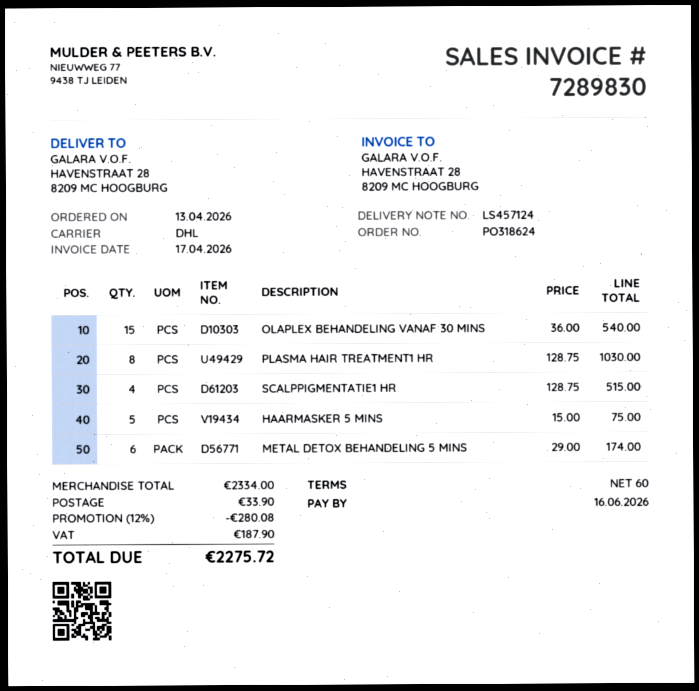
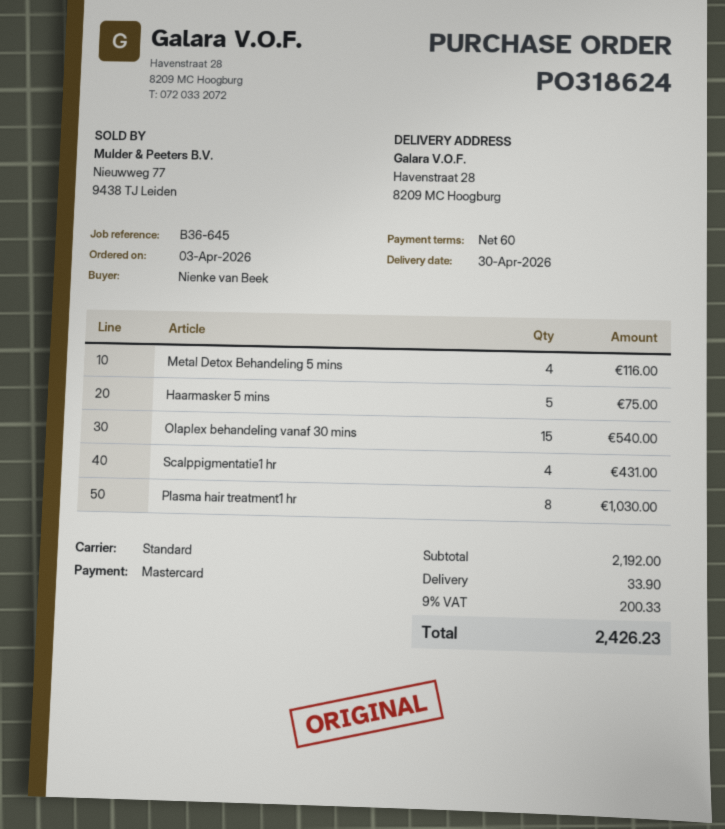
order date: 2026-04-13 -> 2026-04-03
shipping method: DHL -> standard
SCALPPIGMENTATIE1 HR: 4 for 515.00 -> 4 for 431.00
METAL DETOX BEHANDELING 5 MINS: 6 for 174.00 -> 4 for 116.00
subtotal: 2334.00 -> 2192.00
discount: 12% = 280.08 -> none
tax: 187.90 -> 200.33
total: 2275.72 -> 2426.23

